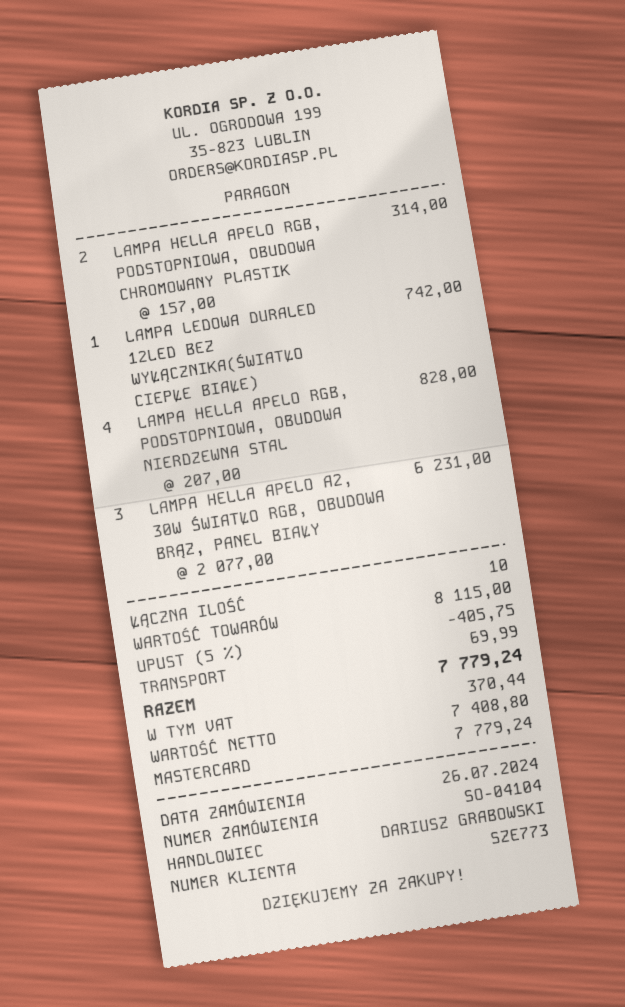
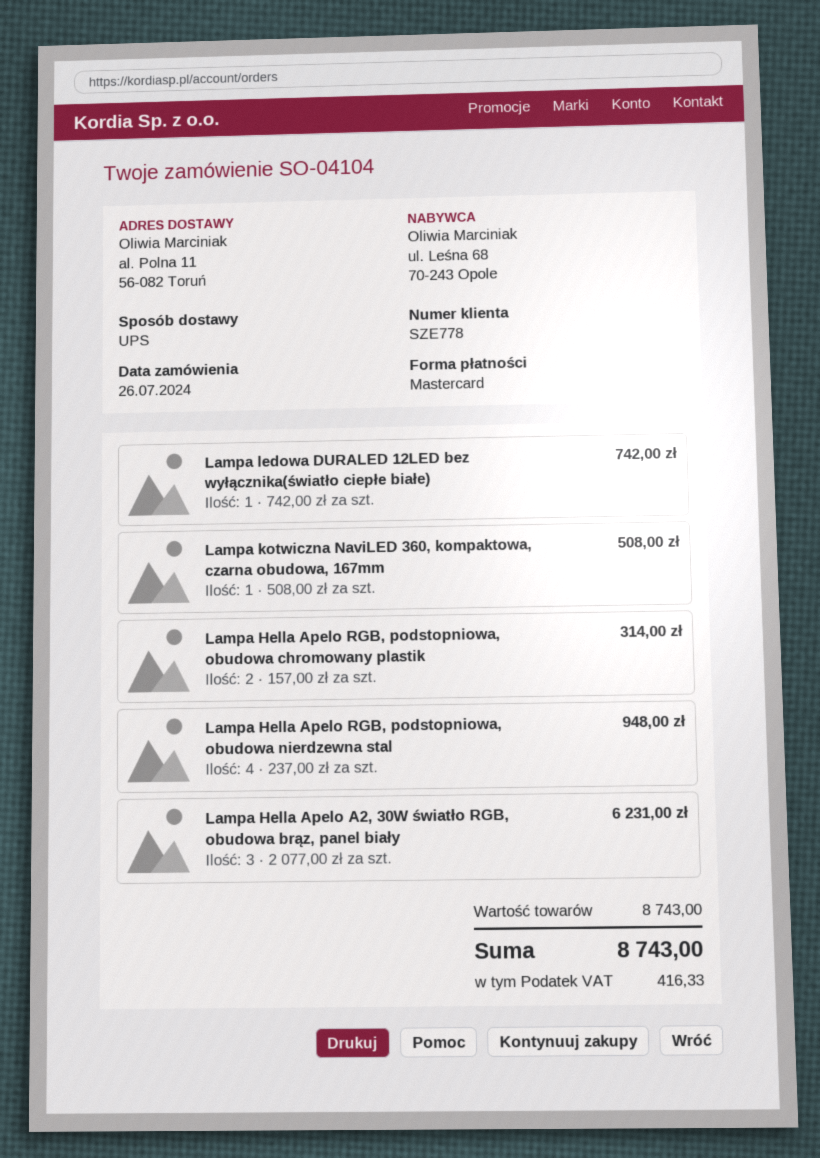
customer number: SZE773 -> SZE778
LAMPA HELLA APELO RGB, PODSTOPNIOWA, OBUDOWA NIERDZEWNA STAL: 4 x 207.00 = 828.00 -> 4 x 237.00 = 948.00
Lampa kotwiczna NaviLED 360, kompaktowa, czarna obudowa, 167mm: none -> 1 x 508.00 = 508.00
subtotal: 8115.00 -> 8743.00
discount: 5% = 405.75 -> none
shipping: 69.99 -> none
tax: 370.44 -> 416.33
total: 7779.24 -> 8743.00

